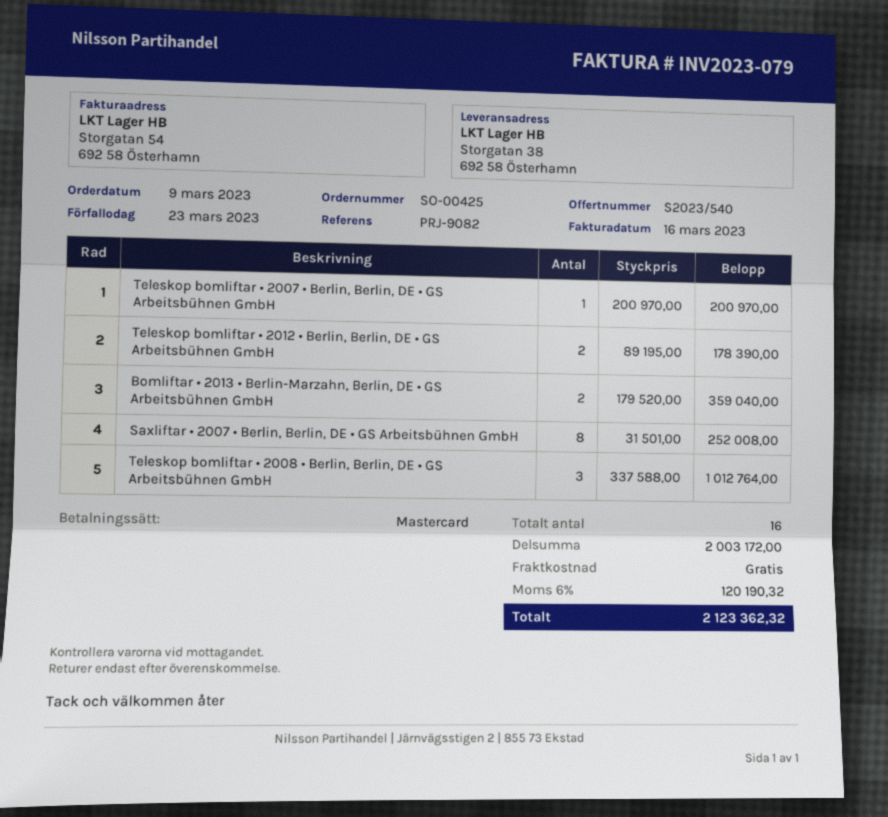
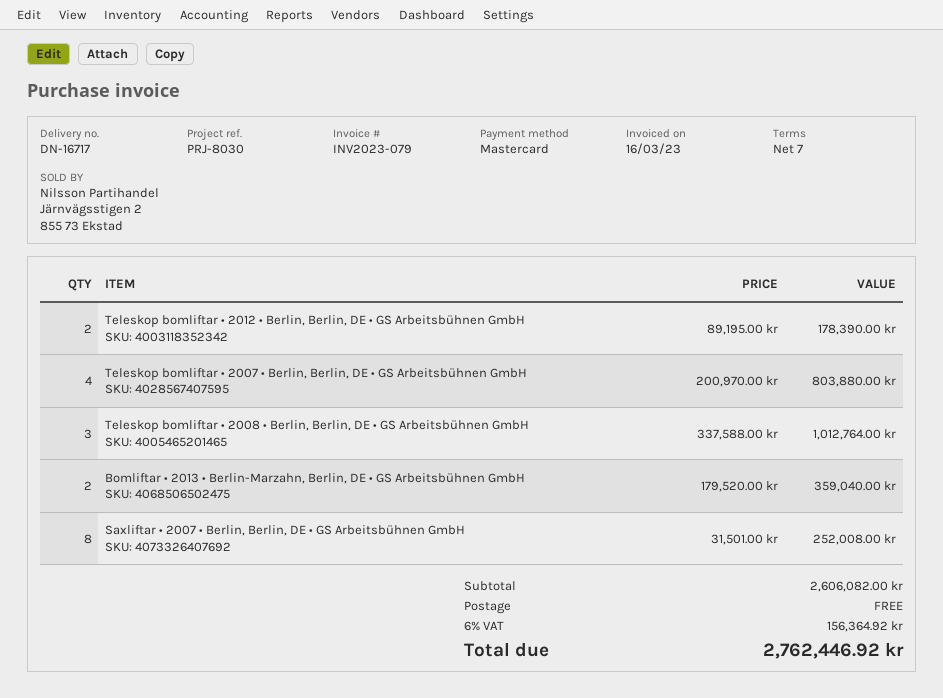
reference: PRJ-9082 -> PRJ-8030
Teleskop bomliftar • 2007 • Berlin, Berlin, DE • GS Arbeitsbühnen GmbH: 1 x 200970.00 = 200970.00 -> 4 x 200970.00 = 803880.00
subtotal: 2003172.00 -> 2606082.00
tax: 6% = 120190.32 -> 6% = 156364.92
total: 2123362.32 -> 2762446.92

